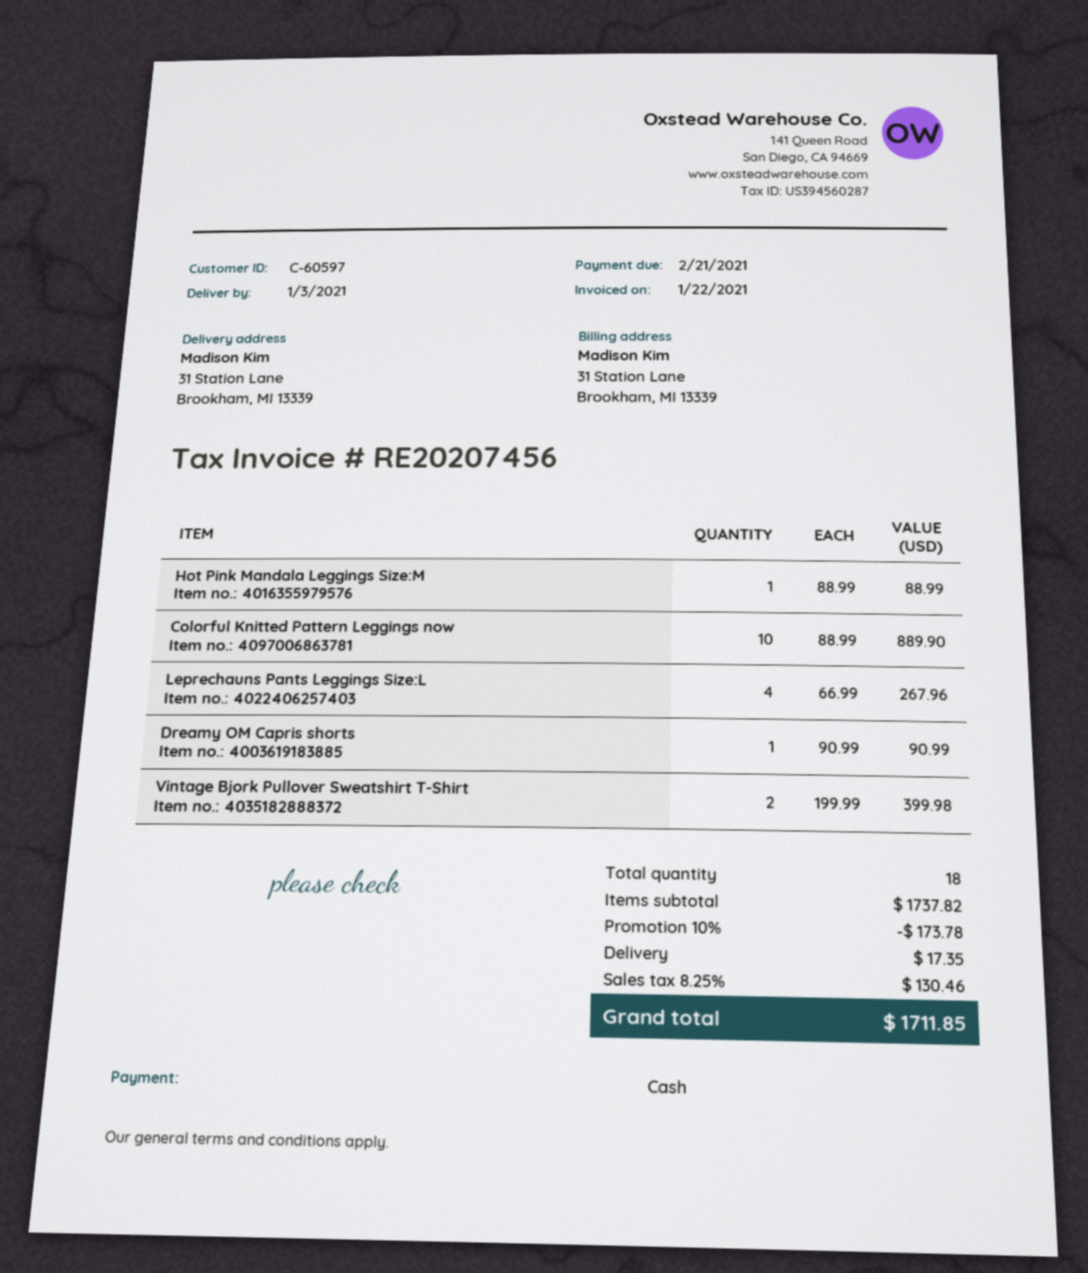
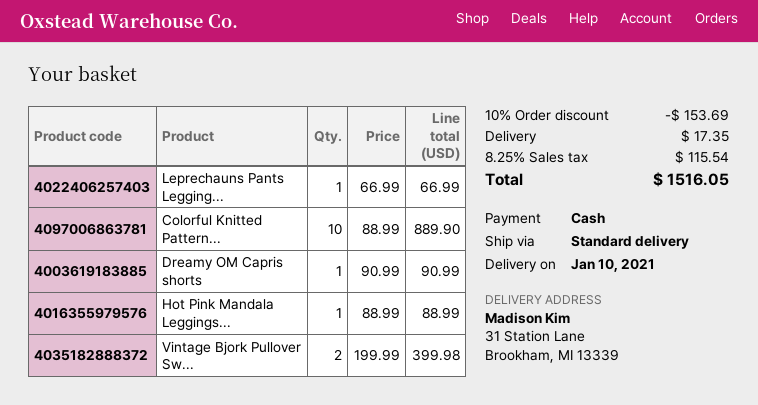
delivery date: 2021-01-03 -> 2021-01-10
Leprechauns Pants Leggings Size:L: 4 x 66.99 = 267.96 -> 1 x 66.99 = 66.99
discount: 10% = 173.78 -> 10% = 153.69
tax: 8.25% = 130.46 -> 8.25% = 115.54
total: 1711.85 -> 1516.05

